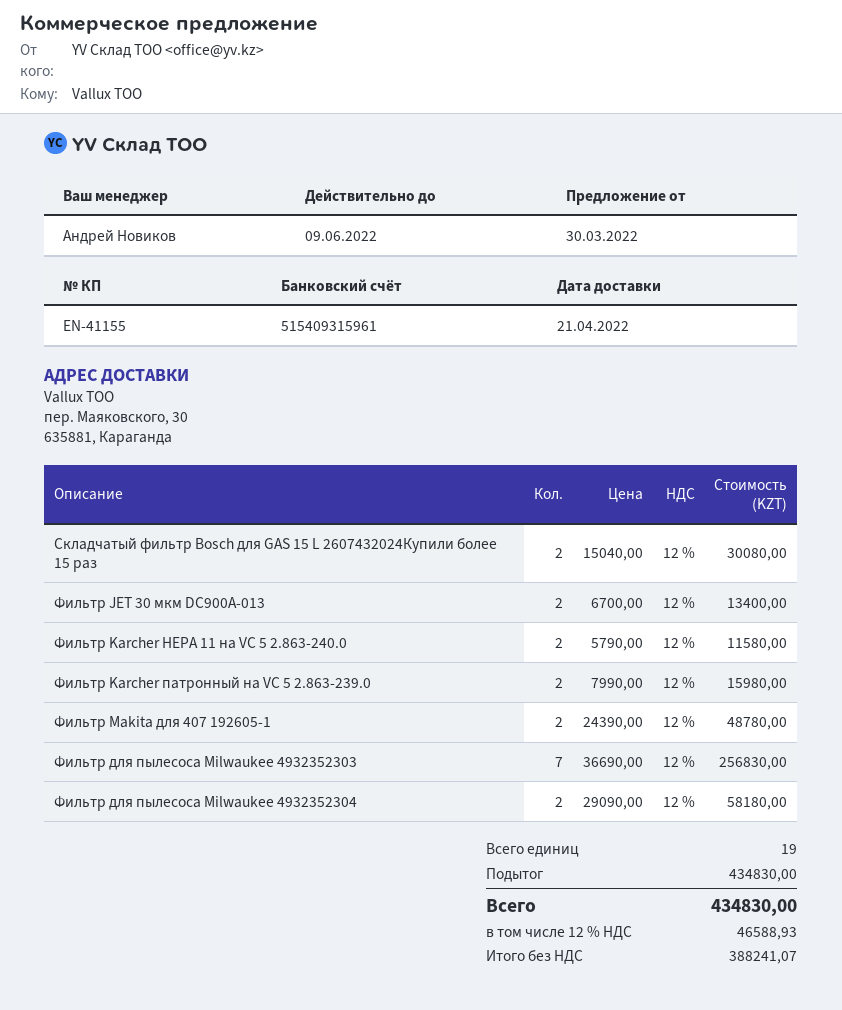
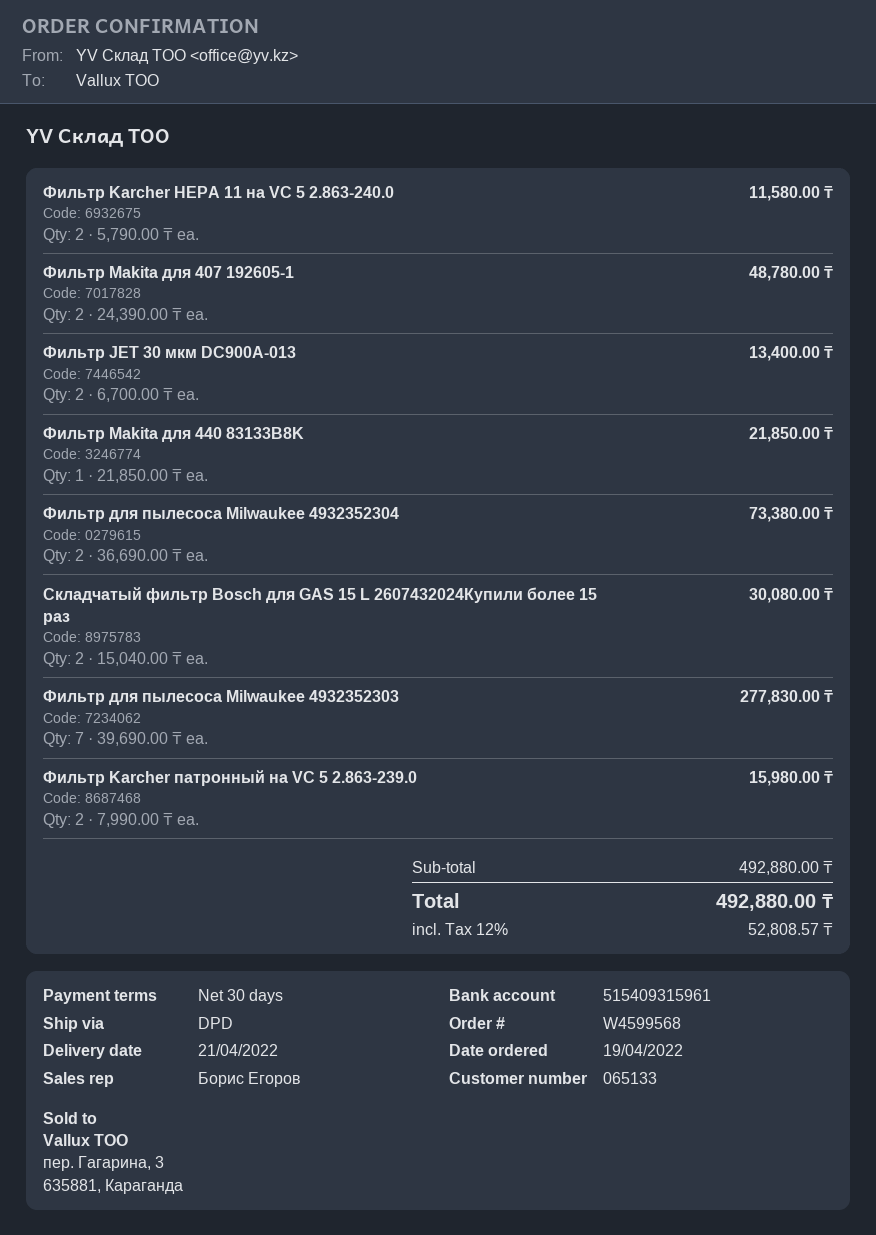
sales rep: Андрей Новиков -> Борис Егоров
Фильтр для пылесоса Milwaukee 4932352303: 7 x 36690.00 = 256830.00 -> 7 x 39690.00 = 277830.00
Фильтр для пылесоса Milwaukee 4932352304: 2 x 29090.00 = 58180.00 -> 2 x 36690.00 = 73380.00
Фильтр Makita для 440 83133B8K: none -> 1 x 21850.00 = 21850.00
subtotal: 434830.00 -> 492880.00
tax: 12% = 46588.93 -> 12% = 52808.57
total: 434830.00 -> 492880.00

